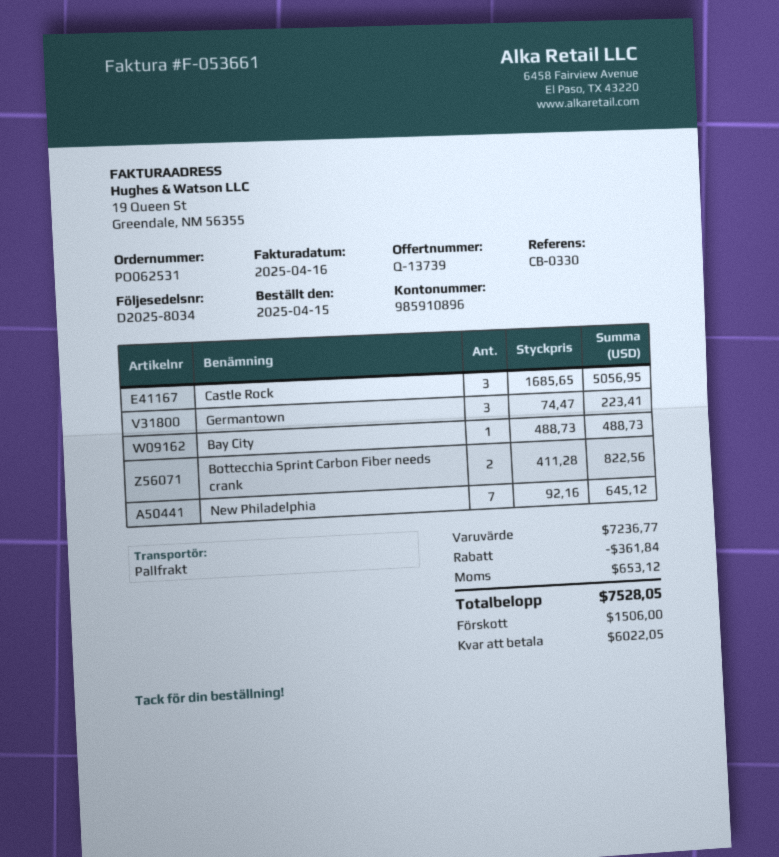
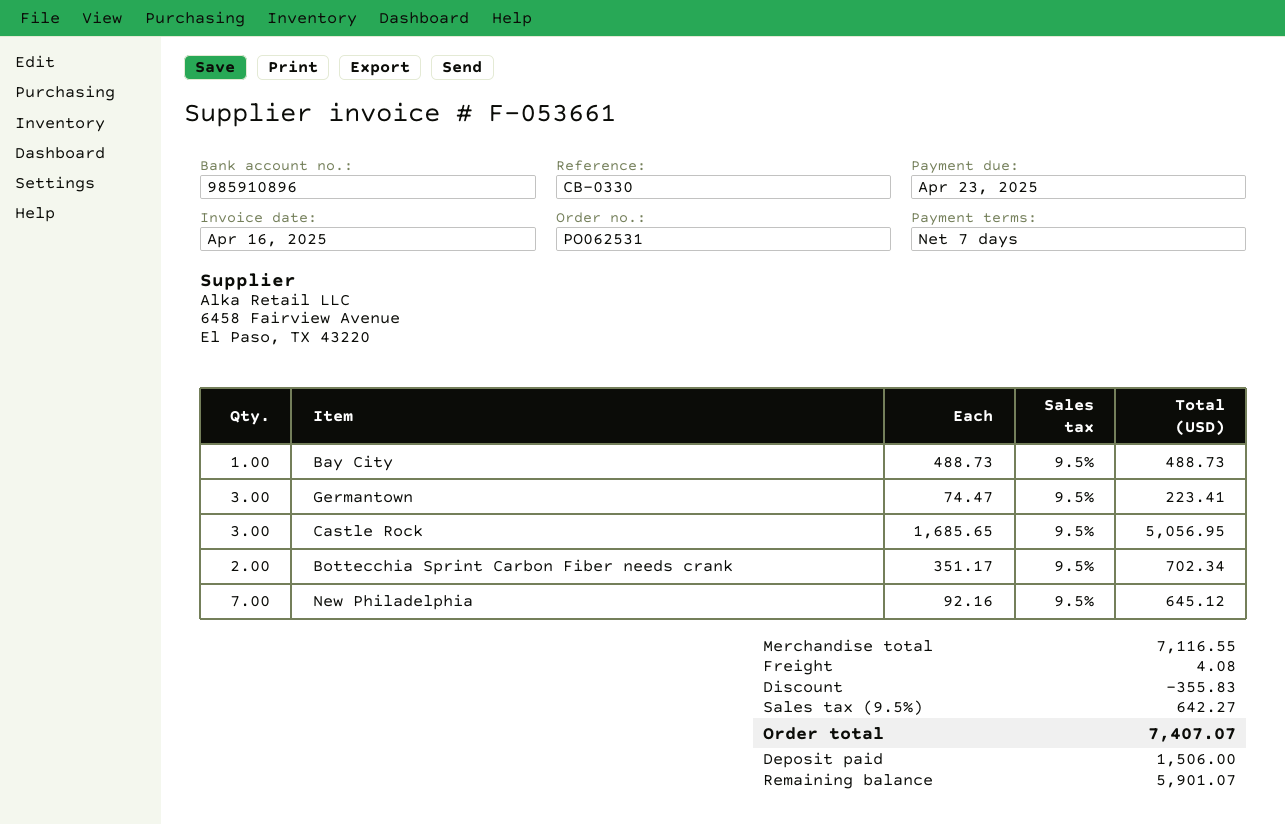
Bottecchia Sprint Carbon Fiber needs crank: 2 x 411.28 = 822.56 -> 2 x 351.17 = 702.34
subtotal: 7236.77 -> 7116.55
discount: 361.84 -> 355.83
shipping: none -> 4.08
tax: 653.12 -> 642.27
total: 7528.05 -> 7407.07
balance: 6022.05 -> 5901.07

